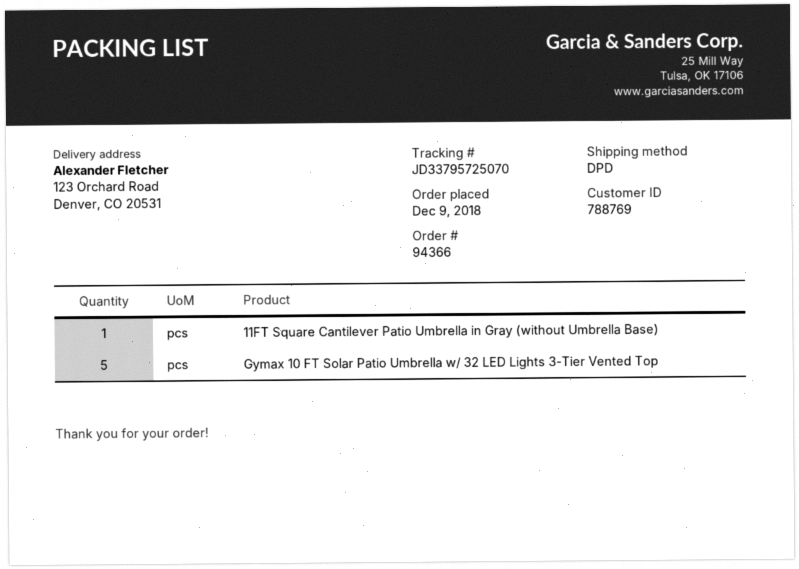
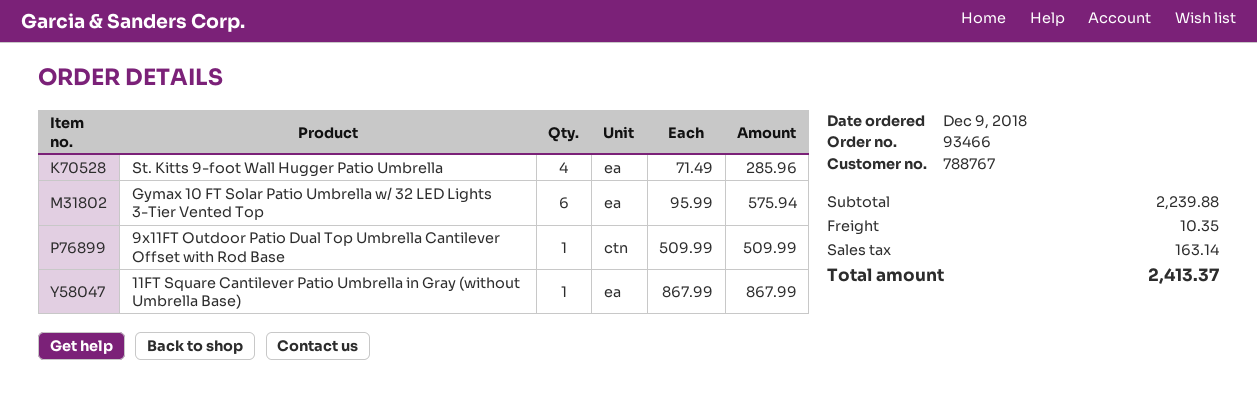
order number: 94366 -> 93466
customer number: 788769 -> 788767
Gymax 10 FT Solar Patio Umbrella w/ 32 LED Lights 3-Tier Vented Top: 5 -> 6
St. Kitts 9-foot Wall Hugger Patio Umbrella: none -> 4
9x11FT Outdoor Patio Dual Top Umbrella Cantilever Offset with Rod Base: none -> 1

